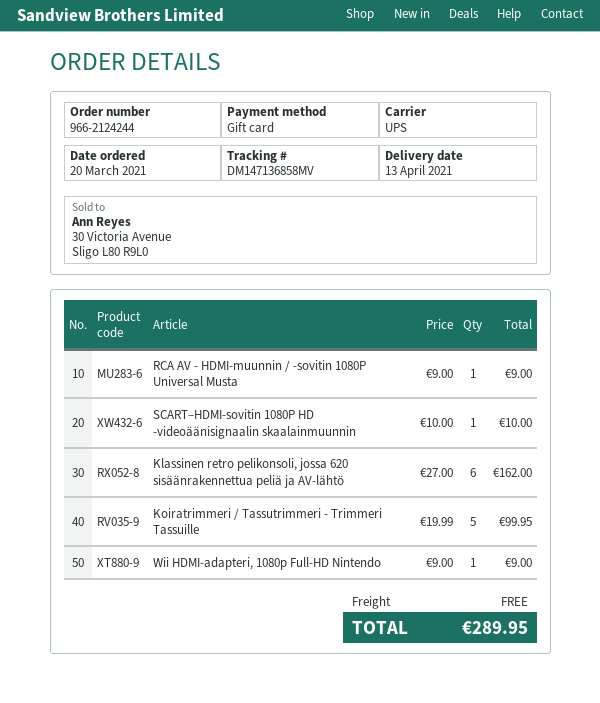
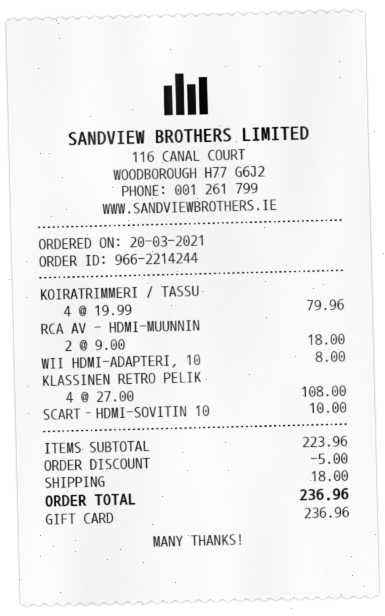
order number: 966-2124244 -> 966-2214244
RCA AV - HDMI-muunnin / -sovitin 1080P Universal Musta: 1 x 9.00 = 9.00 -> 2 x 9.00 = 18.00
Klassinen retro pelikonsoli, jossa 620 sisäänrakennettua peliä ja AV-lähtö: 6 x 27.00 = 162.00 -> 4 x 27.00 = 108.00
Koiratrimmeri / Tassutrimmeri - Trimmeri Tassuille: 5 x 19.99 = 99.95 -> 4 x 19.99 = 79.96
Wii HDMI-adapteri, 1080p Full-HD Nintendo: 1 x 9.00 = 9.00 -> 1 x 8.00 = 8.00
discount: none -> 5.00
shipping: 0.00 -> 18.00
total: 289.95 -> 236.96

